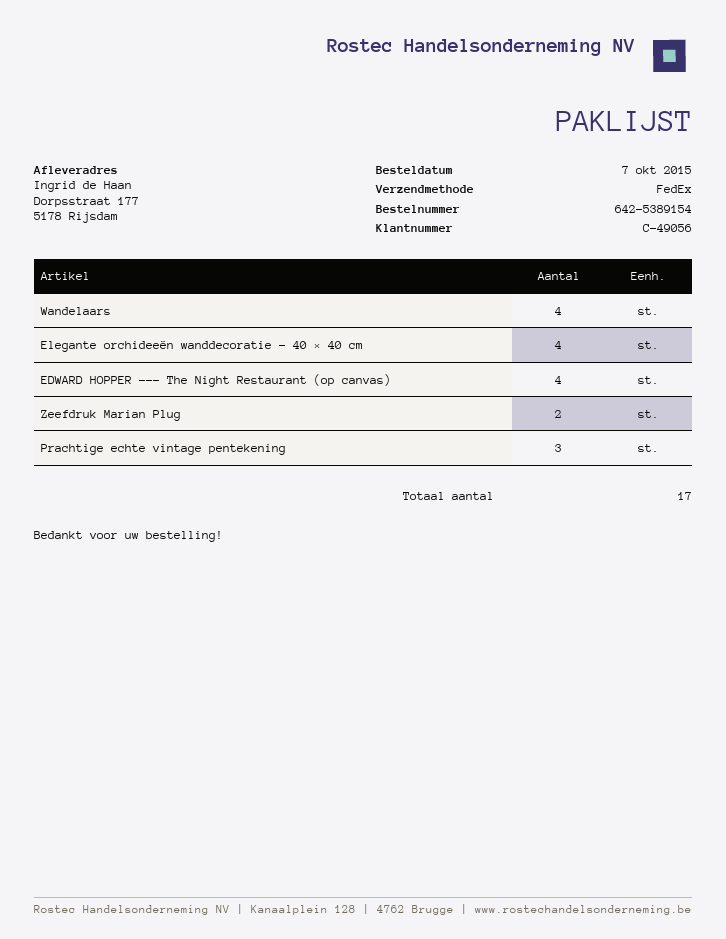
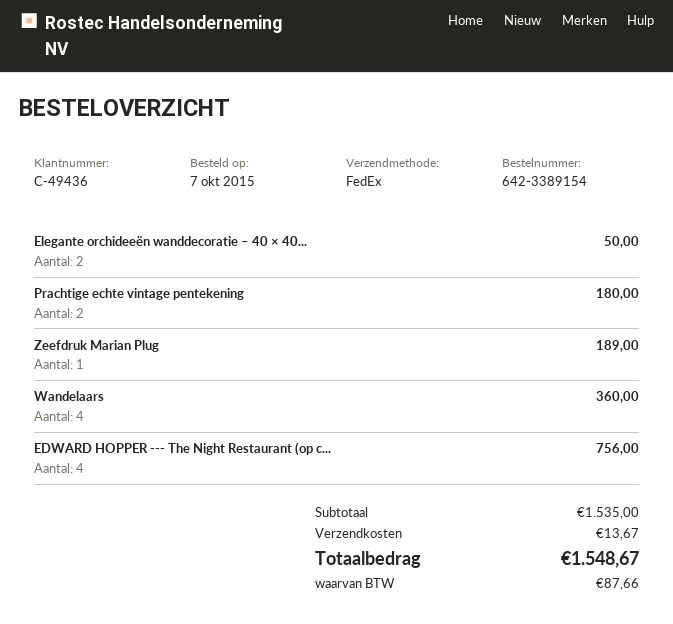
order number: 642-5389154 -> 642-3389154
customer number: C-49056 -> C-49436
Elegante orchideeën wanddecoratie – 40 × 40 cm: 4 -> 2
Zeefdruk Marian Plug: 2 -> 1
Prachtige echte vintage pentekening: 3 -> 2

